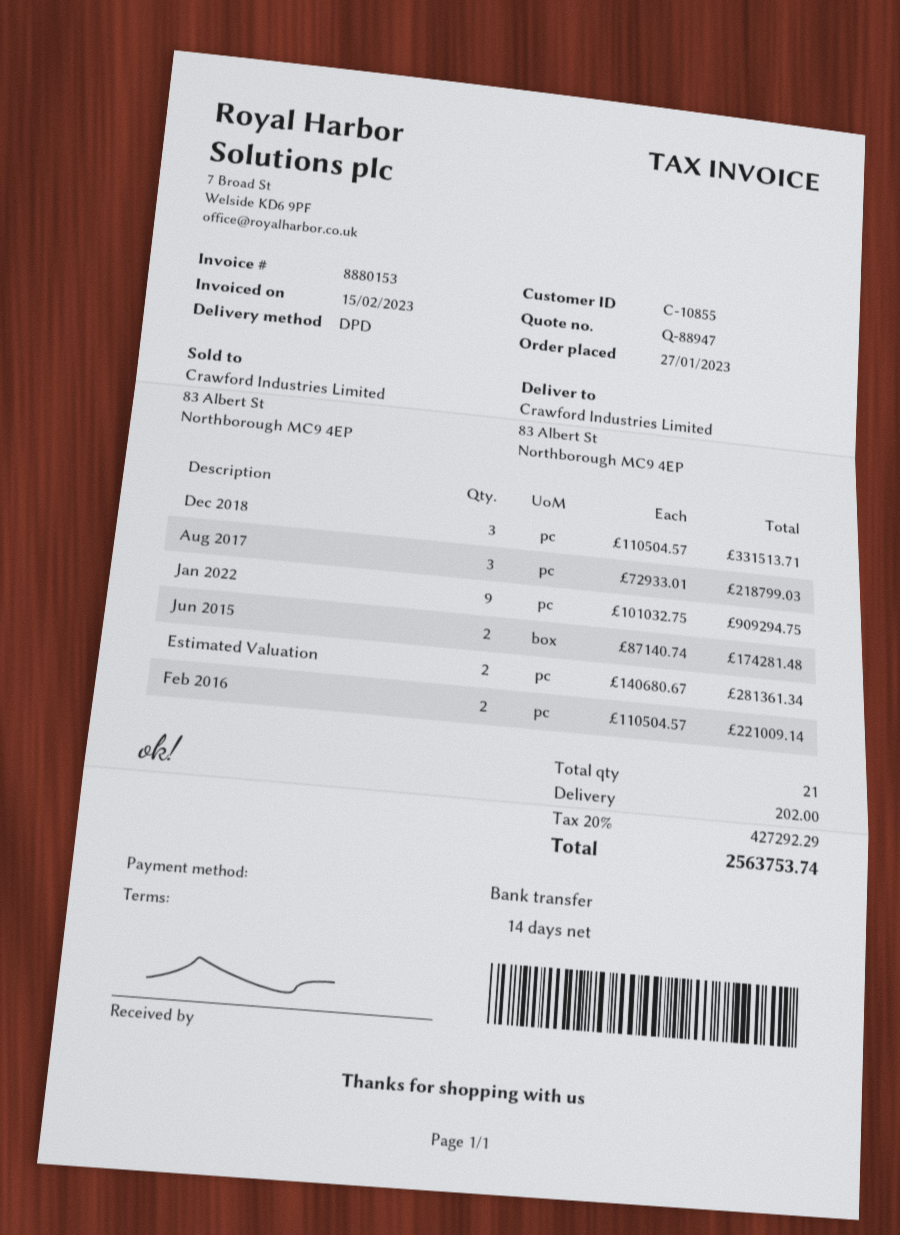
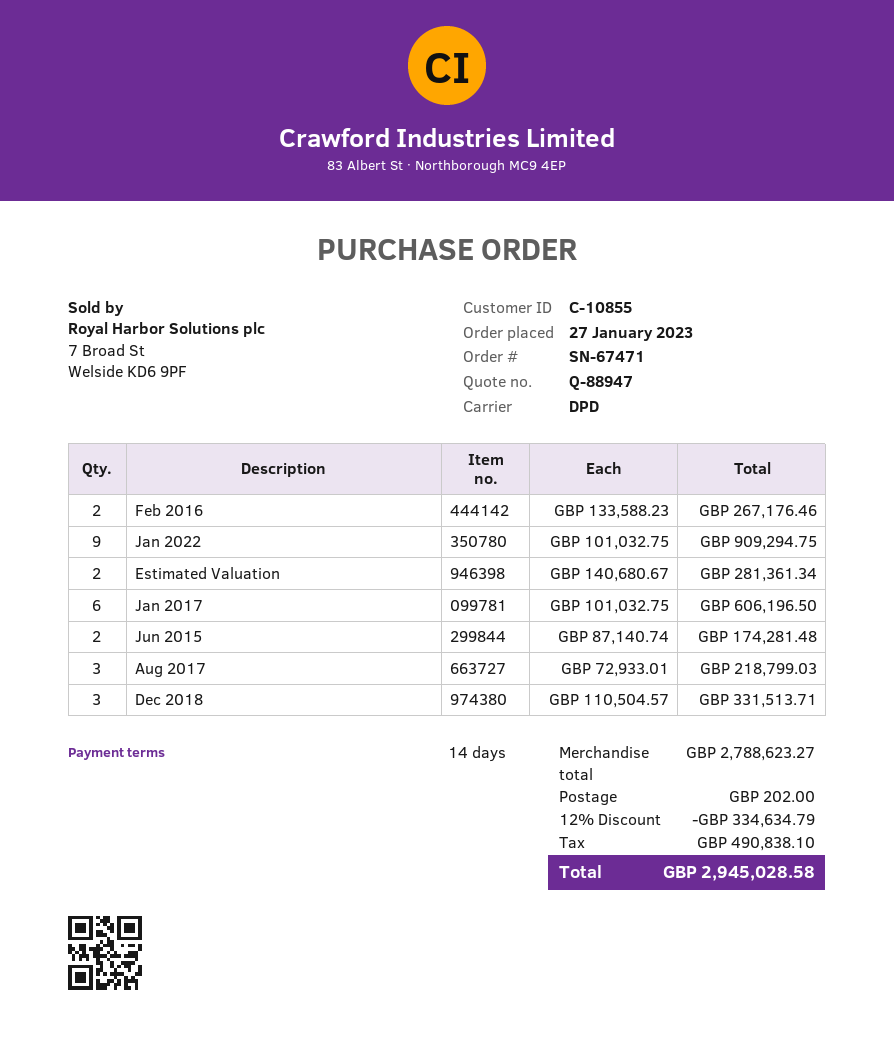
Feb 2016: 2 x 110504.57 = 221009.14 -> 2 x 133588.23 = 267176.46
Jan 2017: none -> 6 x 101032.75 = 606196.50
discount: none -> 12% = 334634.79
tax: 427292.29 -> 490838.10
total: 2563753.74 -> 2945028.58

